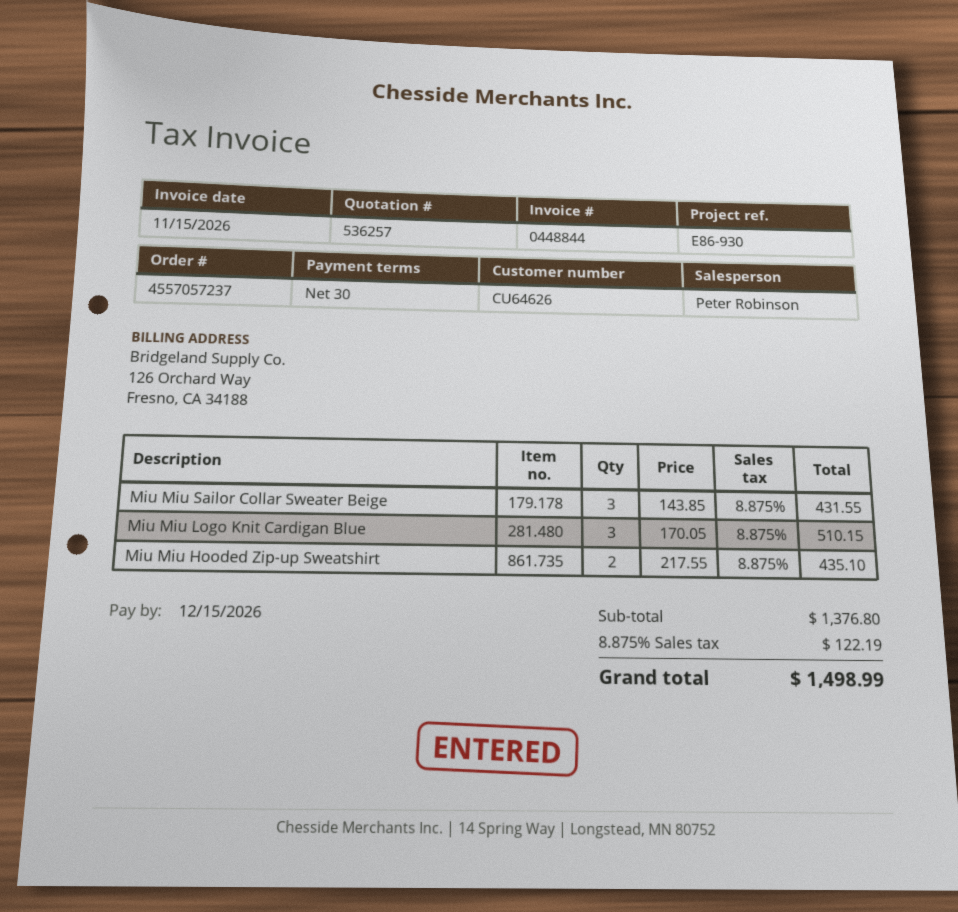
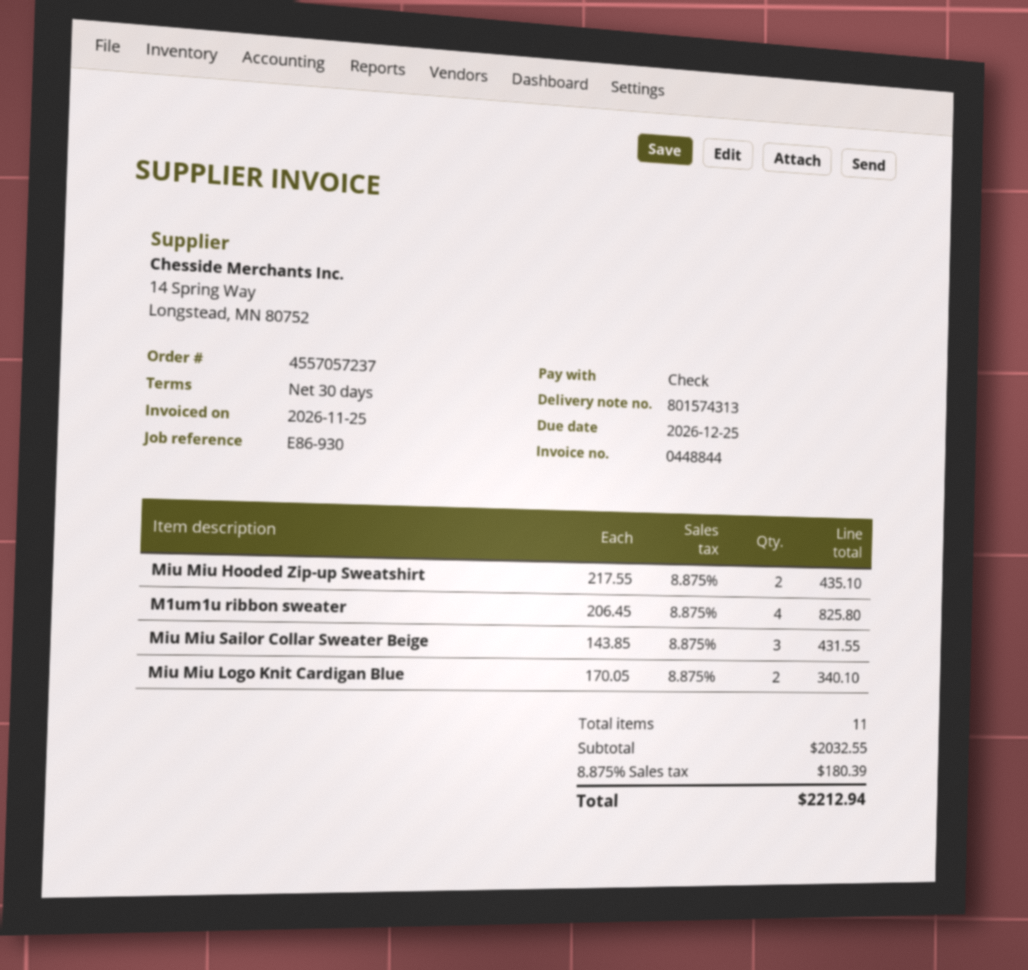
invoice date: 2026-11-15 -> 2026-11-25
due date: 2026-12-15 -> 2026-12-25
Miu Miu Logo Knit Cardigan Blue: 3 x 170.05 = 510.15 -> 2 x 170.05 = 340.10
M1um1u ribbon sweater: none -> 4 x 206.45 = 825.80
subtotal: 1376.80 -> 2032.55
tax: 8.875% = 122.19 -> 8.875% = 180.39
total: 1498.99 -> 2212.94

